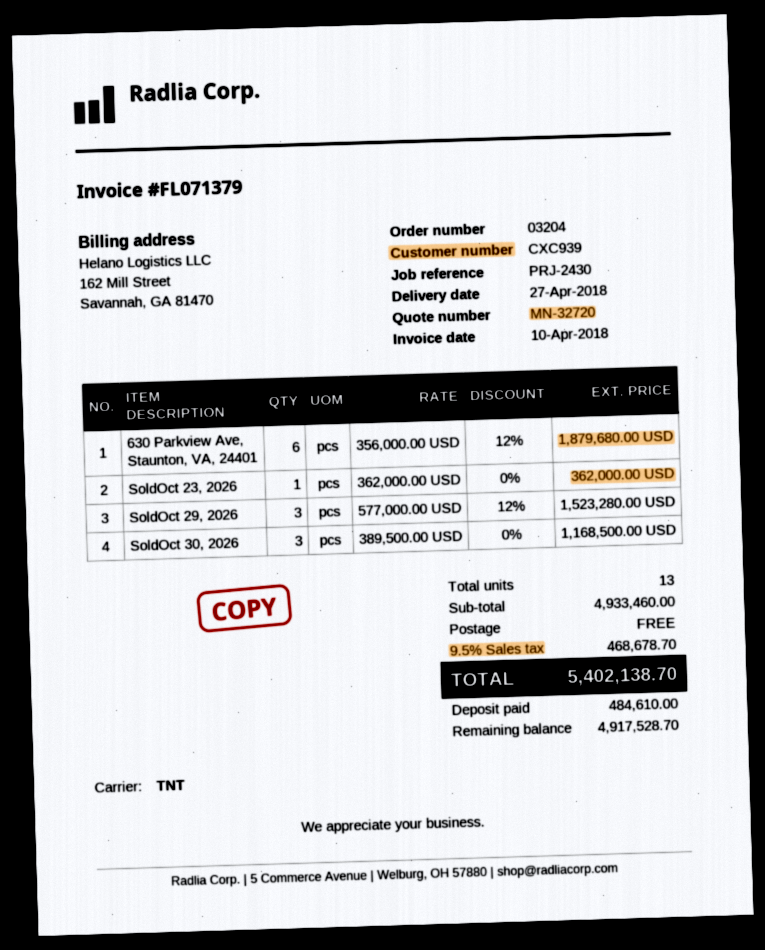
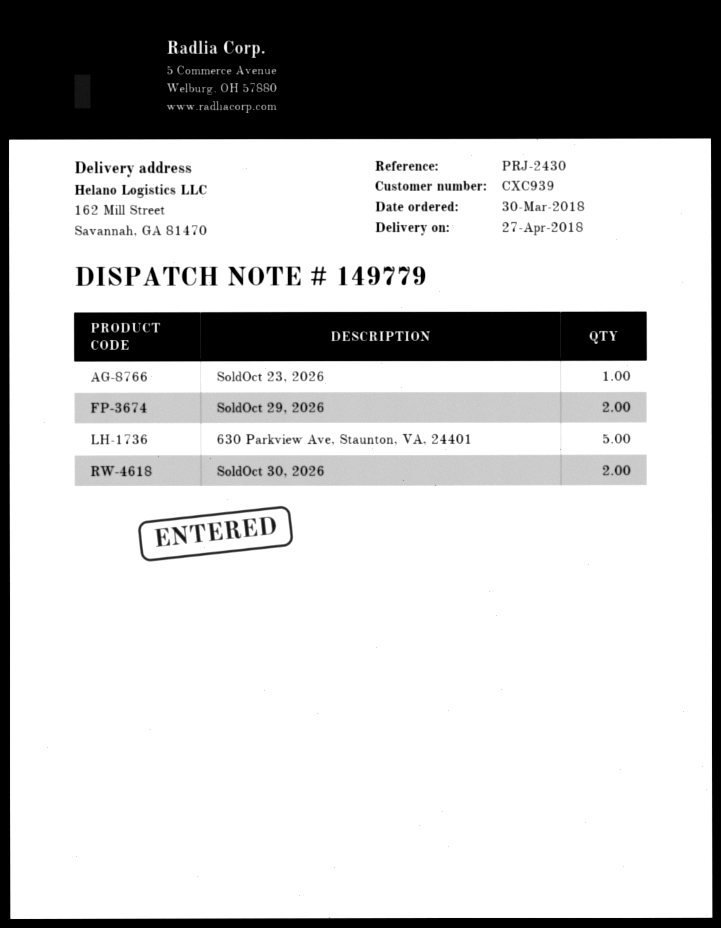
630 Parkview Ave, Staunton, VA, 24401: 6 -> 5
SoldOct 29, 2026: 3 -> 2
SoldOct 30, 2026: 3 -> 2

